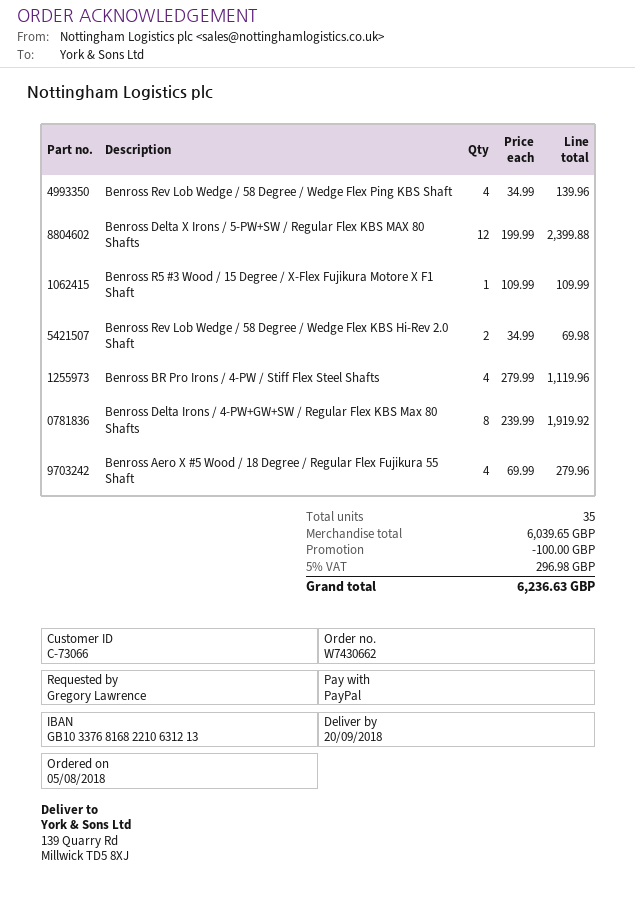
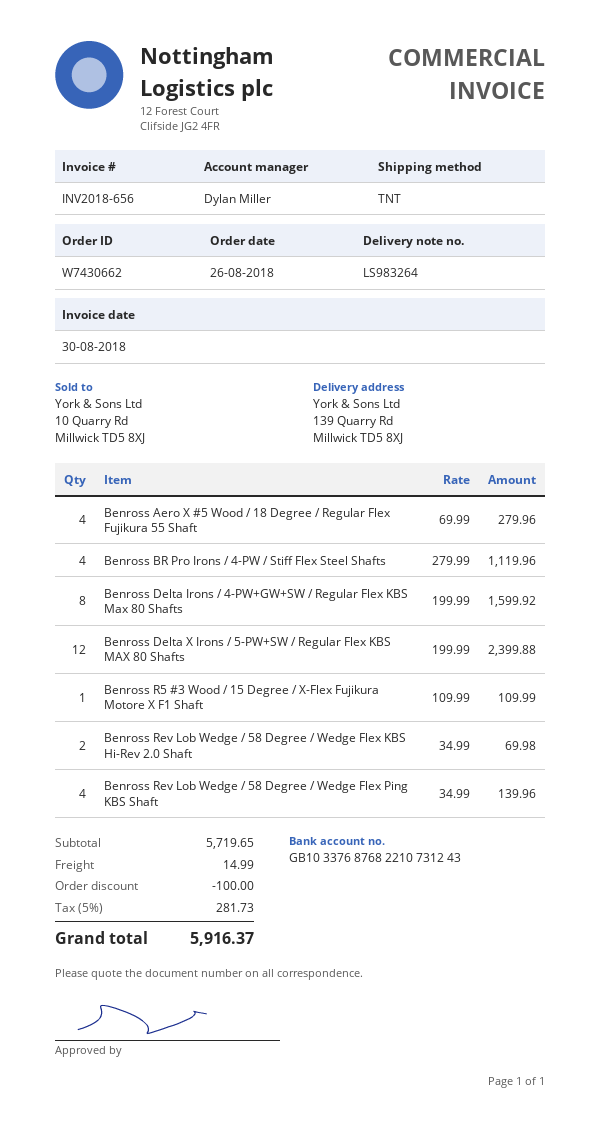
order date: 2018-08-05 -> 2018-08-26
bank account: GB10337681682210631213 -> GB10337687682210731243
Benross Delta Irons / 4-PW+GW+SW / Regular Flex KBS Max 80 Shafts: 8 x 239.99 = 1919.92 -> 8 x 199.99 = 1599.92
subtotal: 6039.65 -> 5719.65
shipping: none -> 14.99
tax: 5% = 296.98 -> 5% = 281.73
total: 6236.63 -> 5916.37

